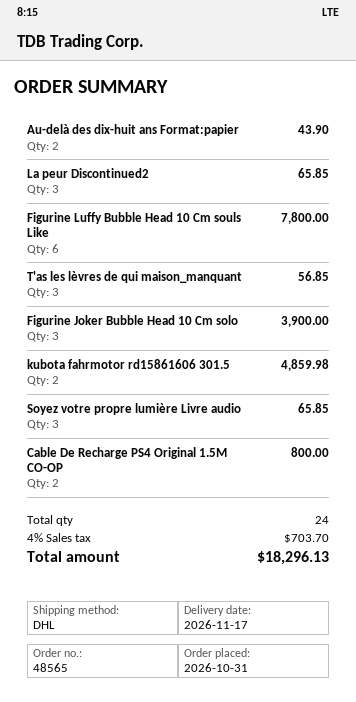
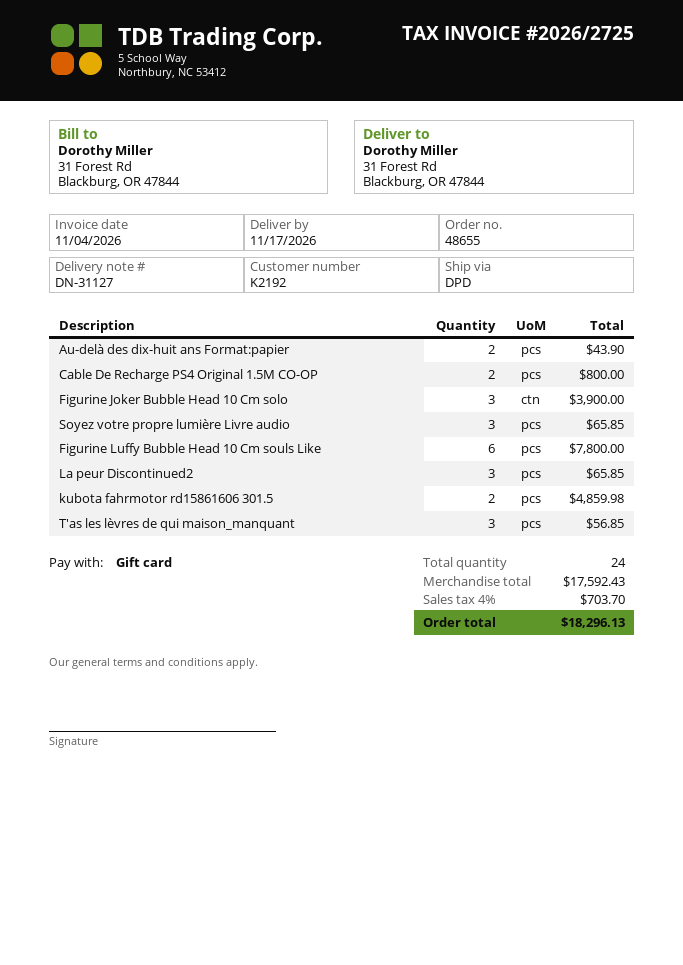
order number: 48565 -> 48655
shipping method: DHL -> DPD

